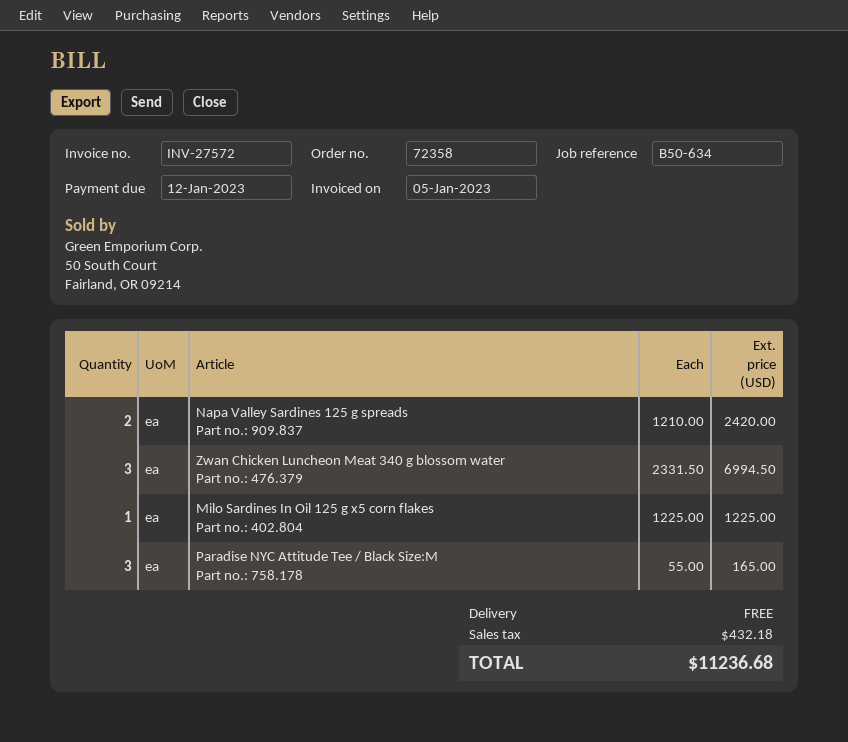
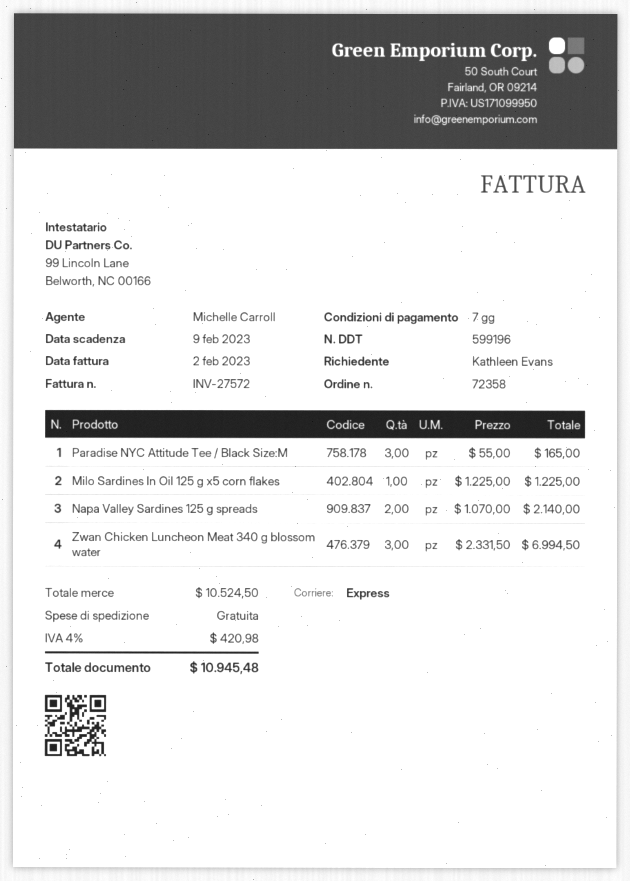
invoice date: 2023-01-05 -> 2023-02-02
due date: 2023-01-12 -> 2023-02-09
Napa Valley Sardines 125 g spreads: 2 x 1210.00 = 2420.00 -> 2 x 1070.00 = 2140.00
tax: 432.18 -> 420.98
total: 11236.68 -> 10945.48

